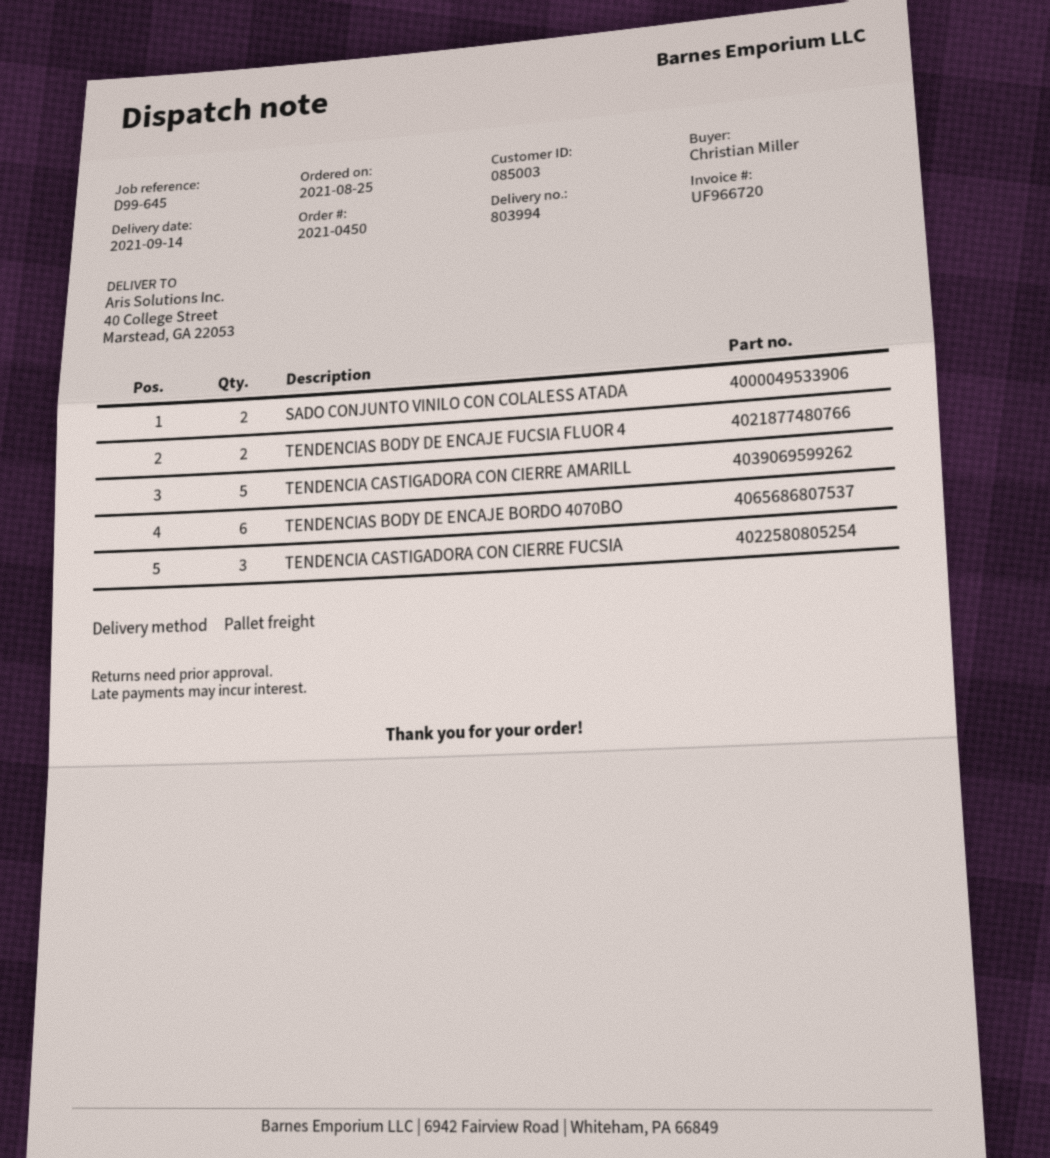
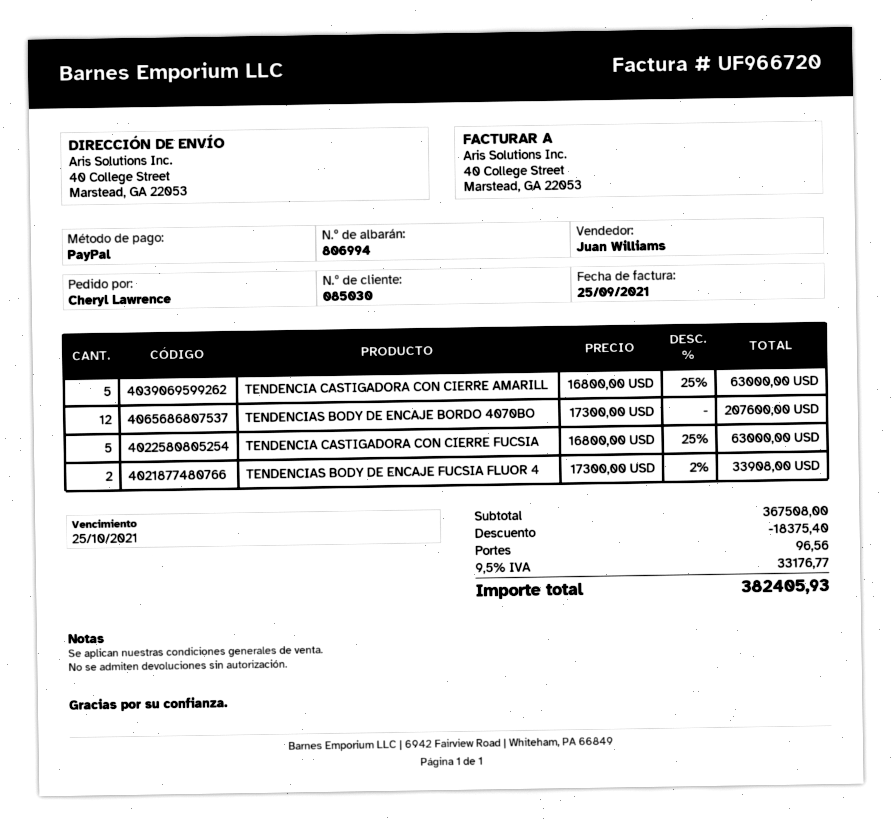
delivery note number: 803994 -> 806994
customer number: 085003 -> 085030
ordered by: Christian Miller -> Cheryl Lawrence
SADO CONJUNTO VINILO CON COLALESS ATADA: 2 -> none
TENDENCIAS BODY DE ENCAJE BORDO 4070BO: 6 -> 12
TENDENCIA CASTIGADORA CON CIERRE FUCSIA: 3 -> 5

